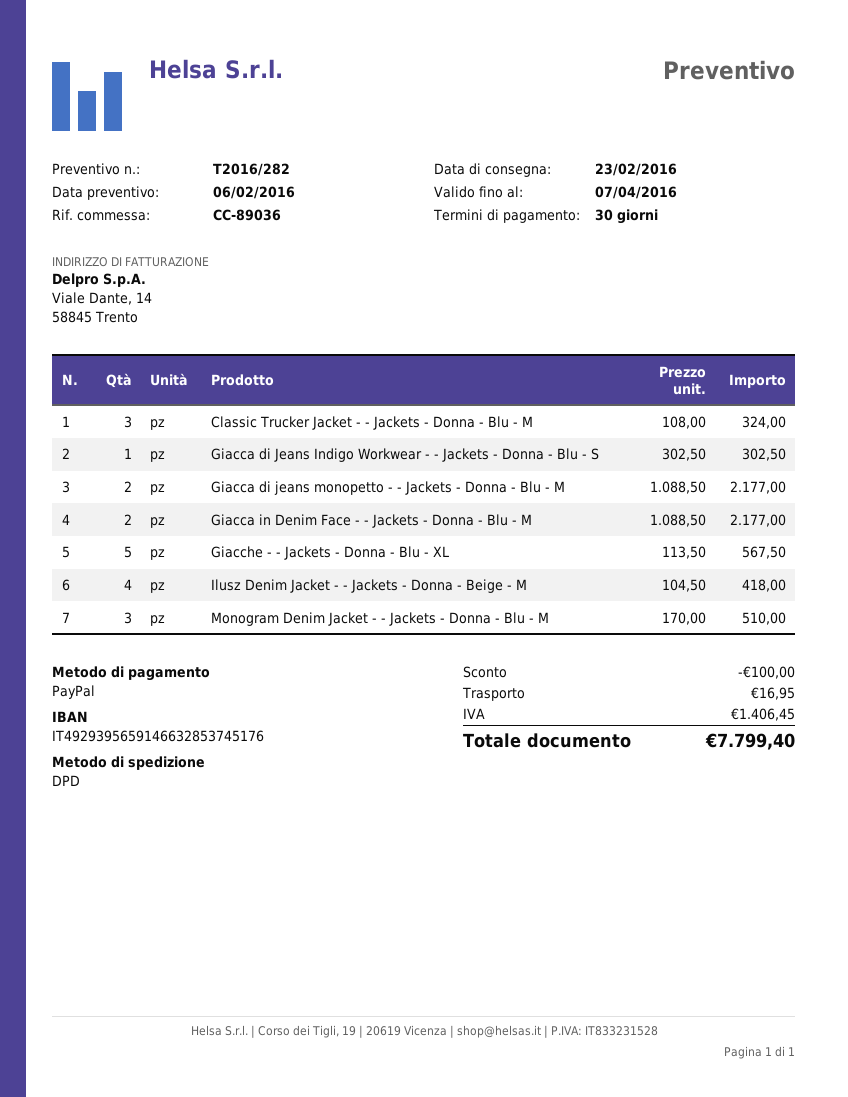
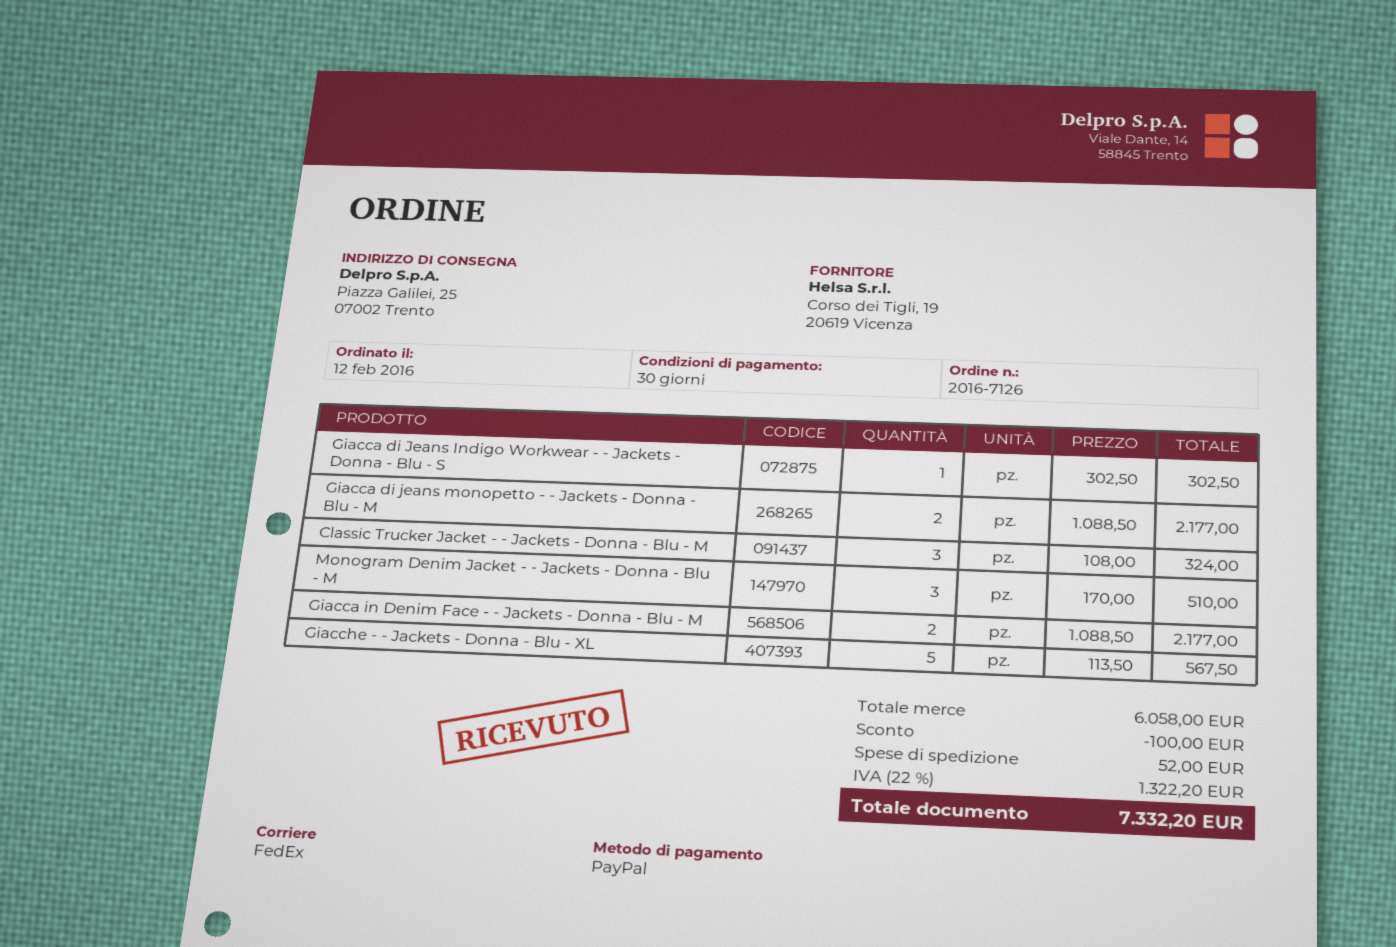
shipping method: DPD -> FedEx
Ilusz Denim Jacket - - Jackets - Donna - Beige - M: 4 x 104.50 = 418.00 -> none
shipping: 16.95 -> 52.00
tax: 1406.45 -> 1322.20
total: 7799.40 -> 7332.20

